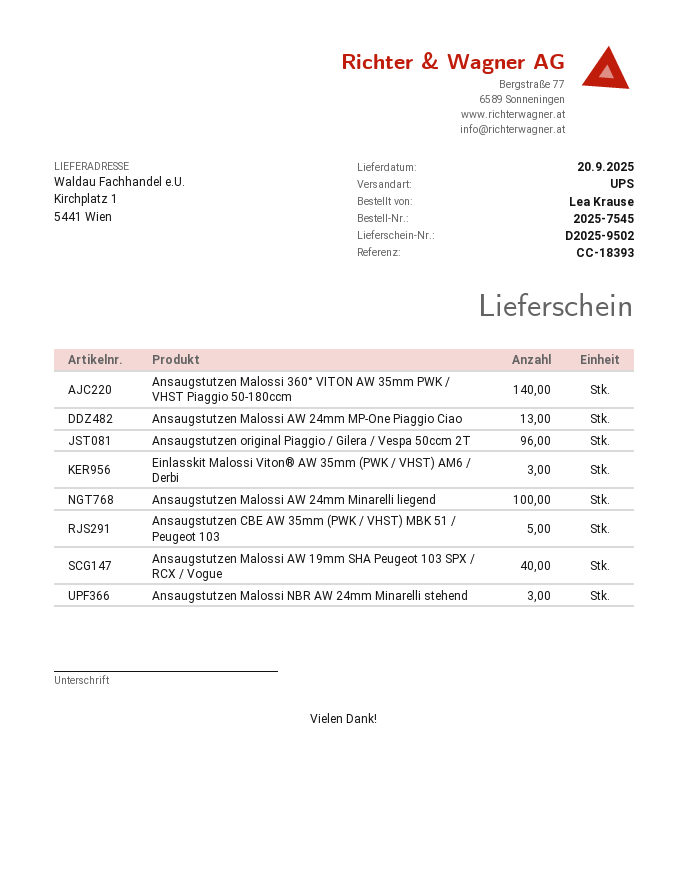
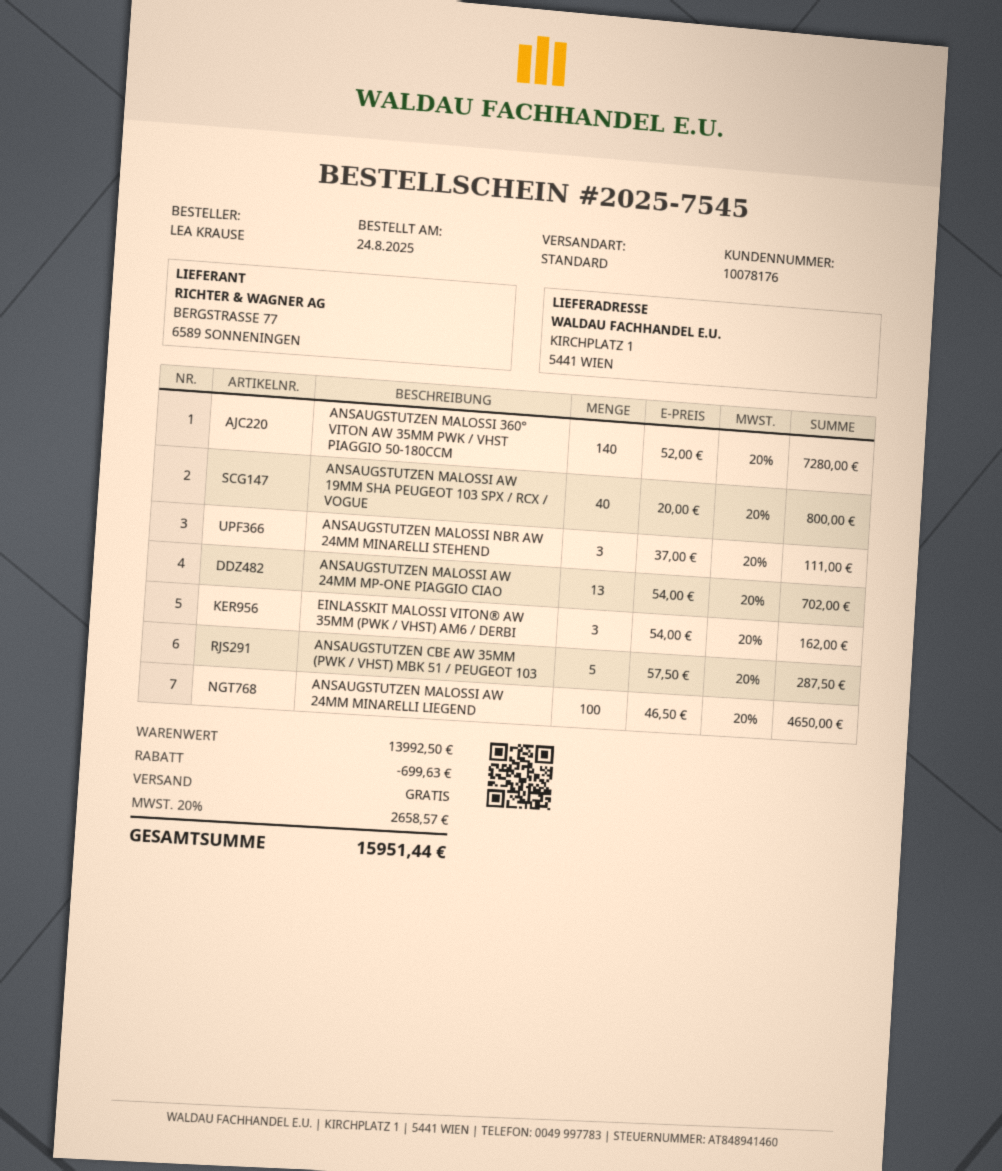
shipping method: UPS -> standard
Ansaugstutzen original Piaggio / Gilera / Vespa 50ccm 2T: 96 -> none

